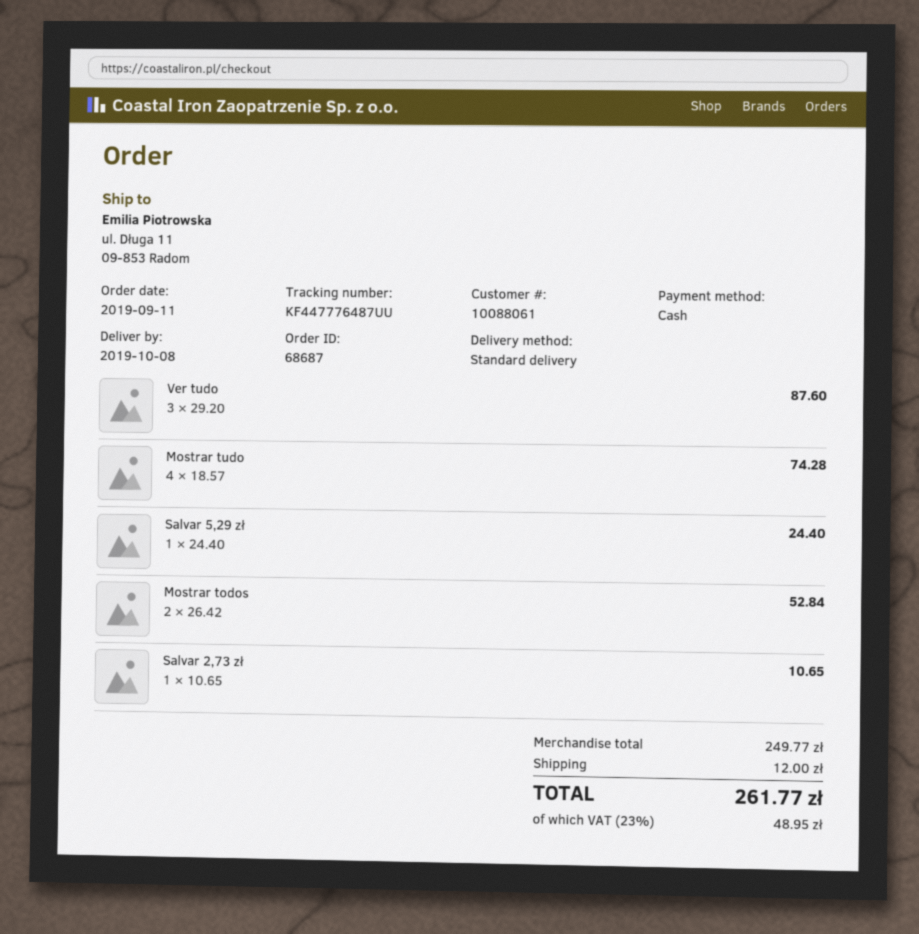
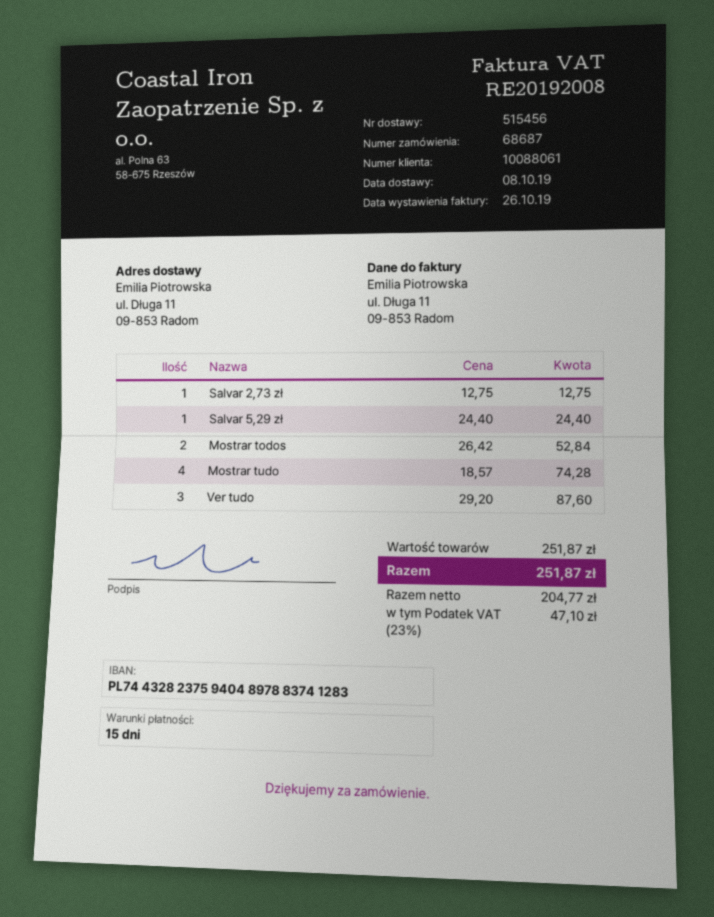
Salvar 2,73 zł: 1 x 10.65 = 10.65 -> 1 x 12.75 = 12.75
subtotal: 249.77 -> 251.87
shipping: 12.00 -> none
tax: 23% = 48.95 -> 23% = 47.10
total: 261.77 -> 251.87

